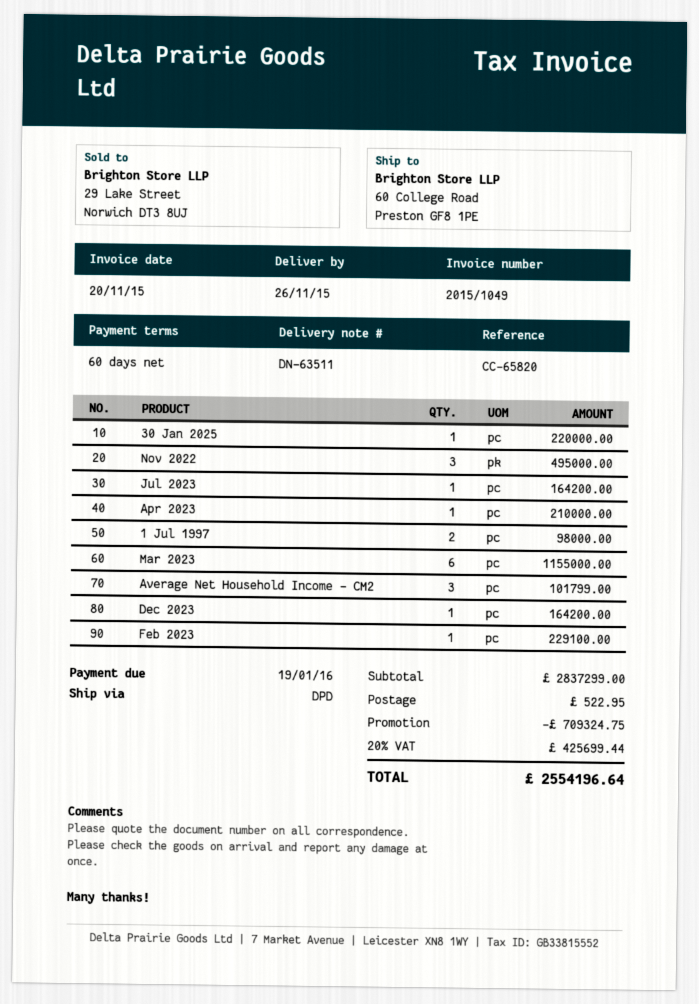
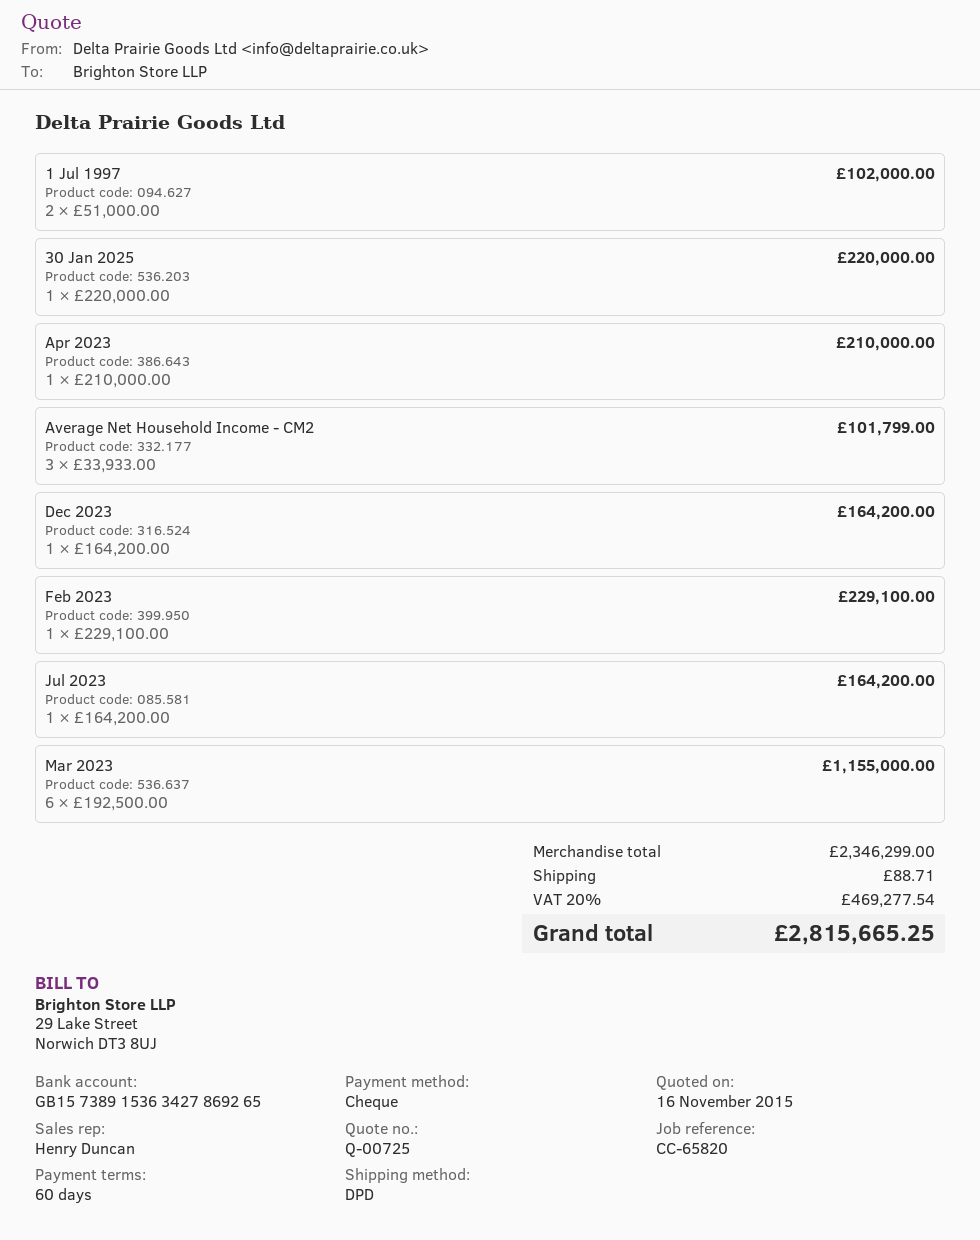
Nov 2022: 3 for 495000.00 -> none
1 Jul 1997: 2 for 98000.00 -> 2 for 102000.00
subtotal: 2837299.00 -> 2346299.00
discount: 709324.75 -> none
shipping: 522.95 -> 88.71
tax: 20% = 425699.44 -> 20% = 469277.54
total: 2554196.64 -> 2815665.25

